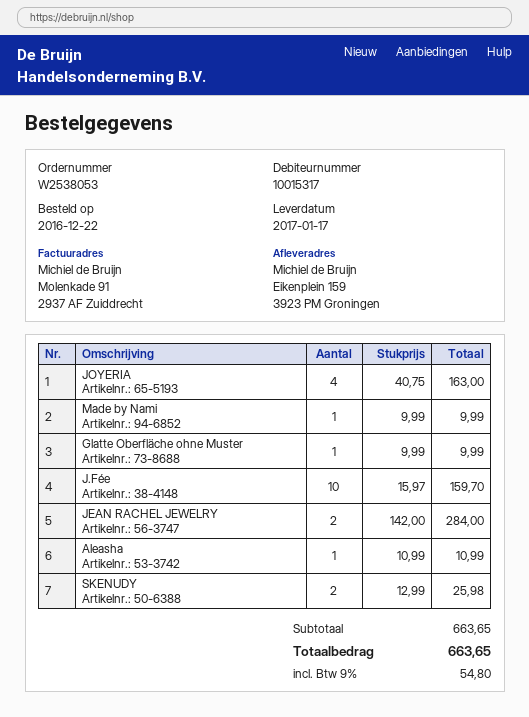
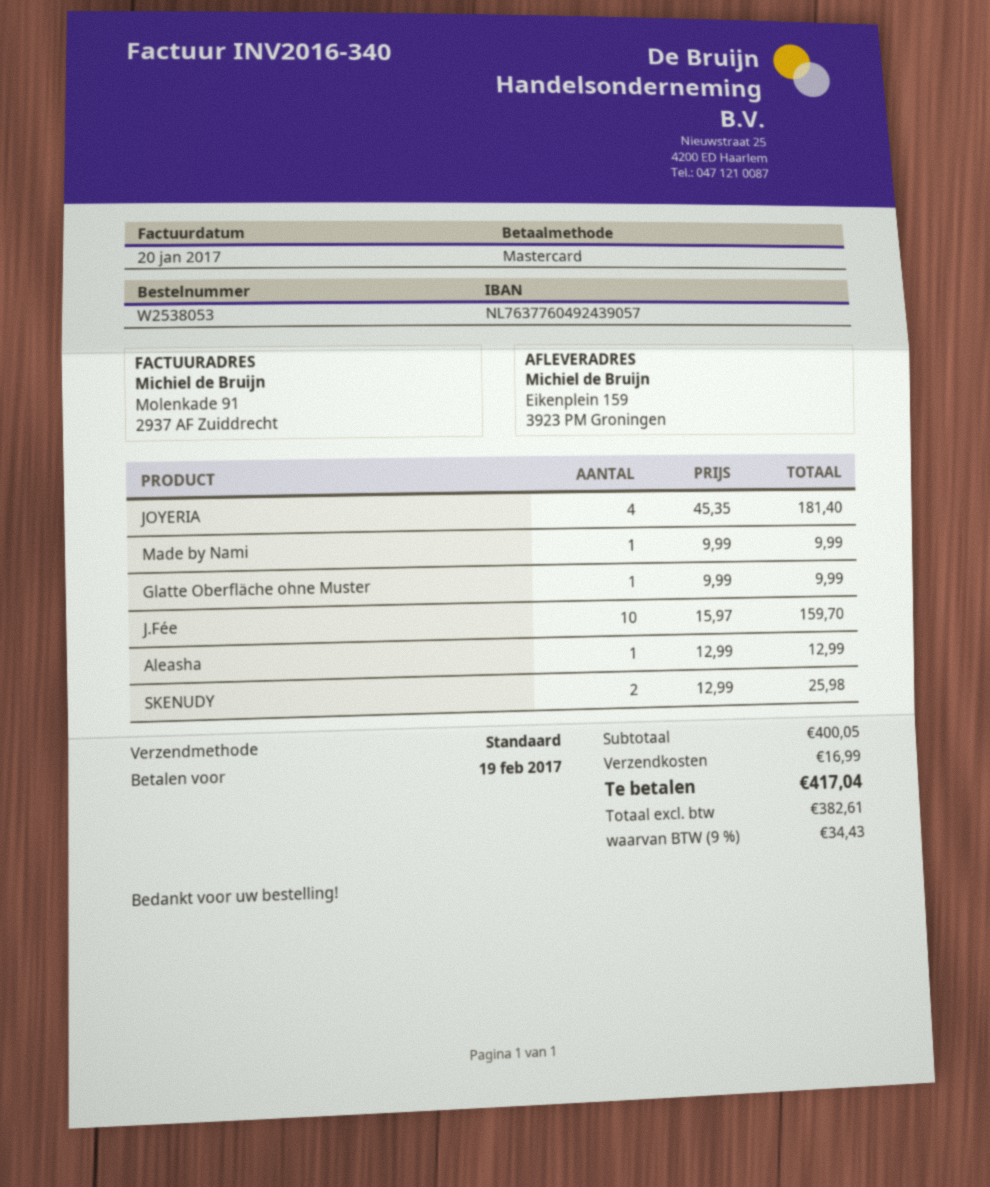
JOYERIA: 4 x 40.75 = 163.00 -> 4 x 45.35 = 181.40
JEAN RACHEL JEWELRY: 2 x 142.00 = 284.00 -> none
Aleasha: 1 x 10.99 = 10.99 -> 1 x 12.99 = 12.99
subtotal: 663.65 -> 400.05
shipping: none -> 16.99
tax: 9% = 54.80 -> 9% = 34.43
total: 663.65 -> 417.04

